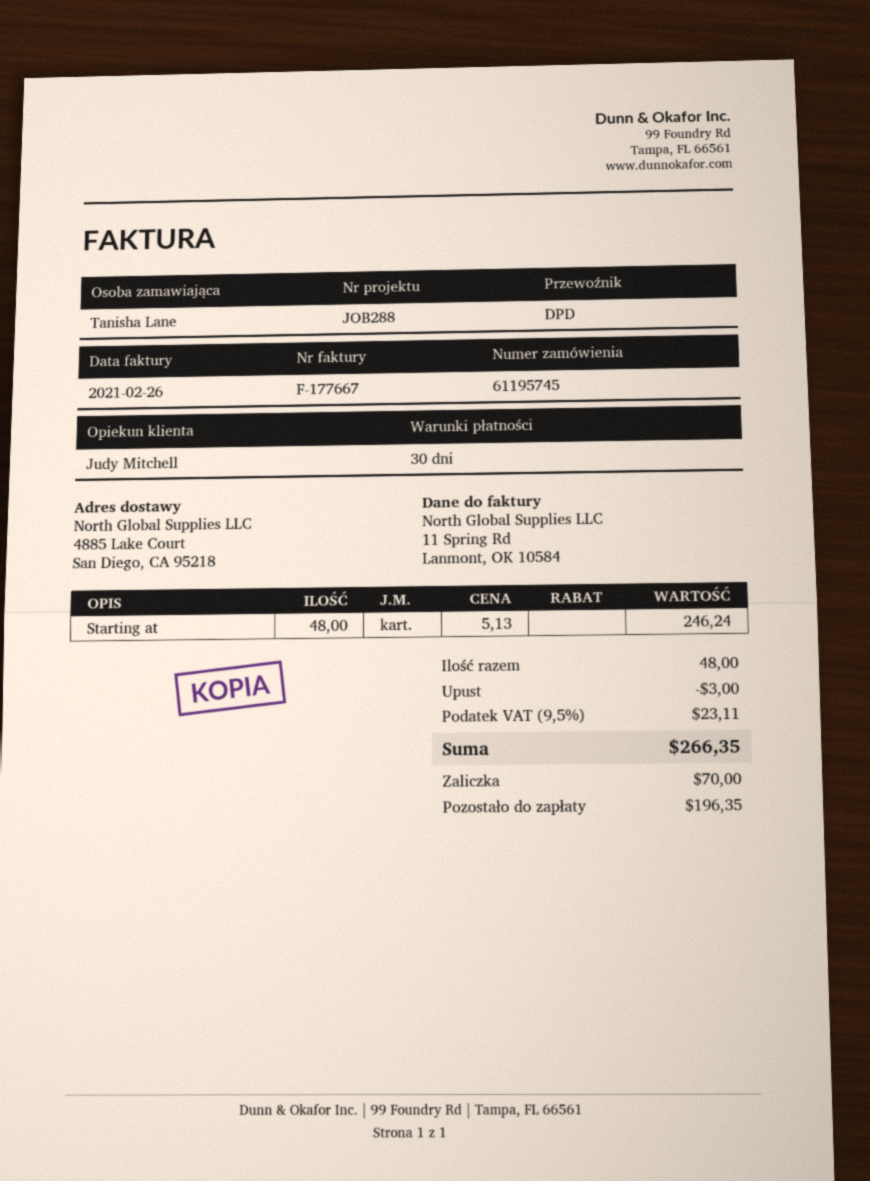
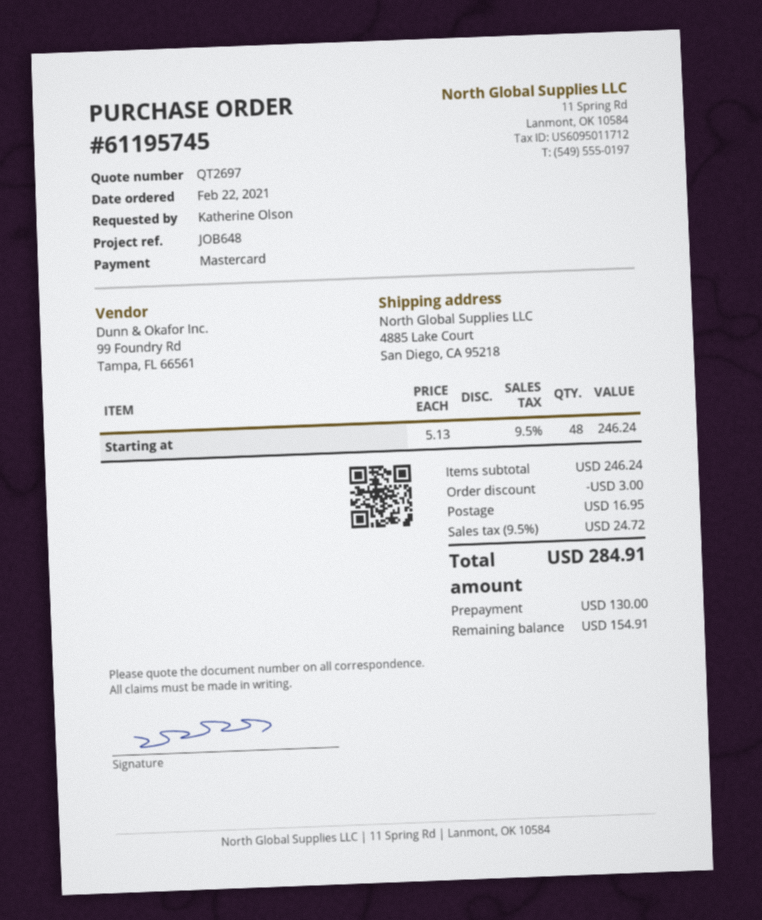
reference: JOB288 -> JOB648
ordered by: Tanisha Lane -> Katherine Olson
shipping: none -> 16.95
tax: 9.5% = 23.11 -> 9.5% = 24.72
total: 266.35 -> 284.91
deposit: 70.00 -> 130.00
balance: 196.35 -> 154.91

